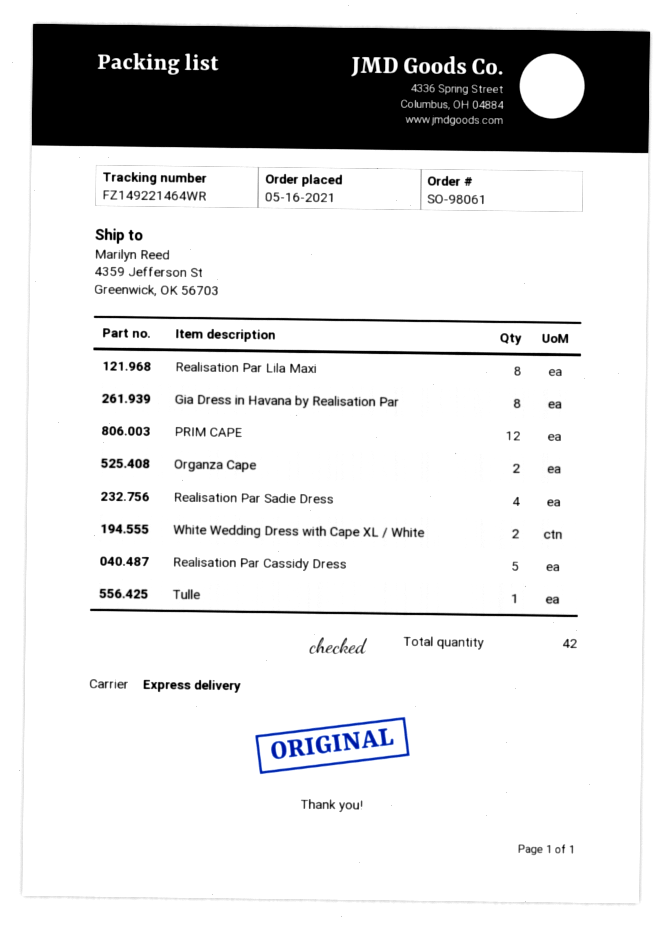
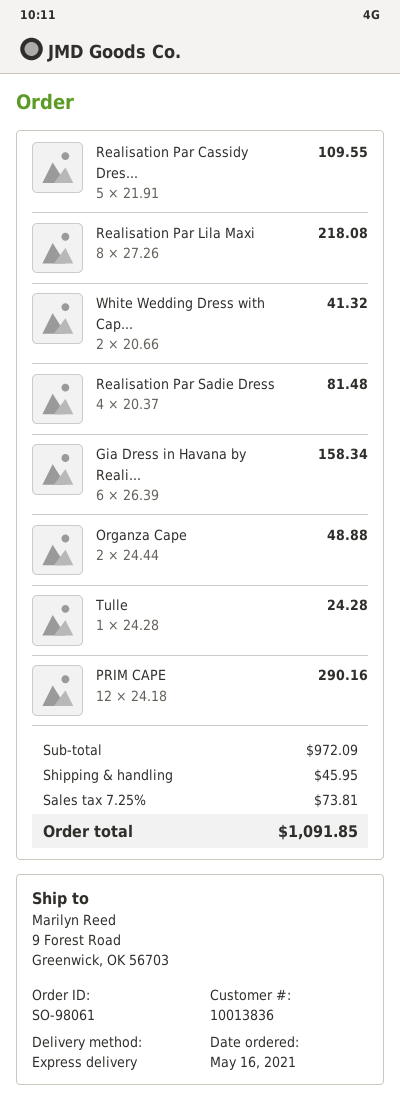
ship to: 4359 Jefferson St, Greenwick, OK 56703 -> 9 Forest Road, Greenwick, OK 56703
Gia Dress in Havana by Realisation Par: 8 -> 6

